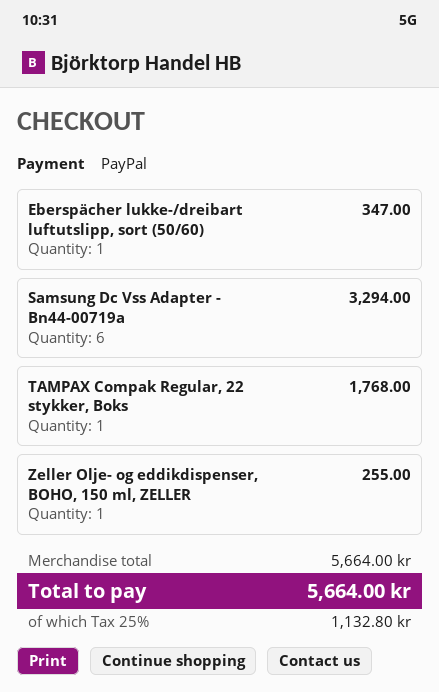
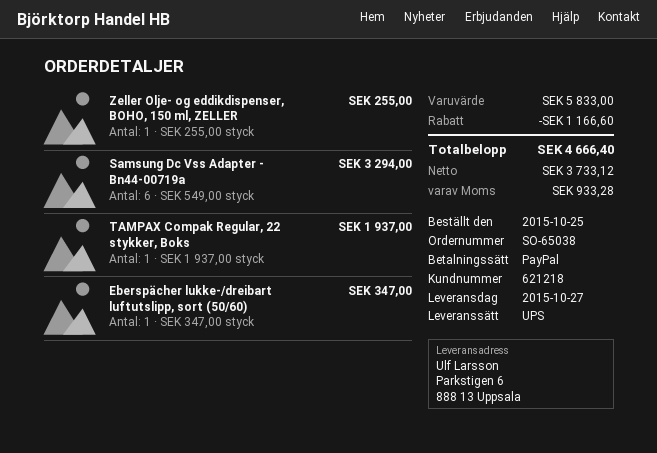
TAMPAX Compak Regular, 22 stykker, Boks: 1 for 1768.00 -> 1 for 1937.00
subtotal: 5664.00 -> 5833.00
discount: none -> 1166.60
tax: 1132.80 -> 933.28
total: 5664.00 -> 4666.40

